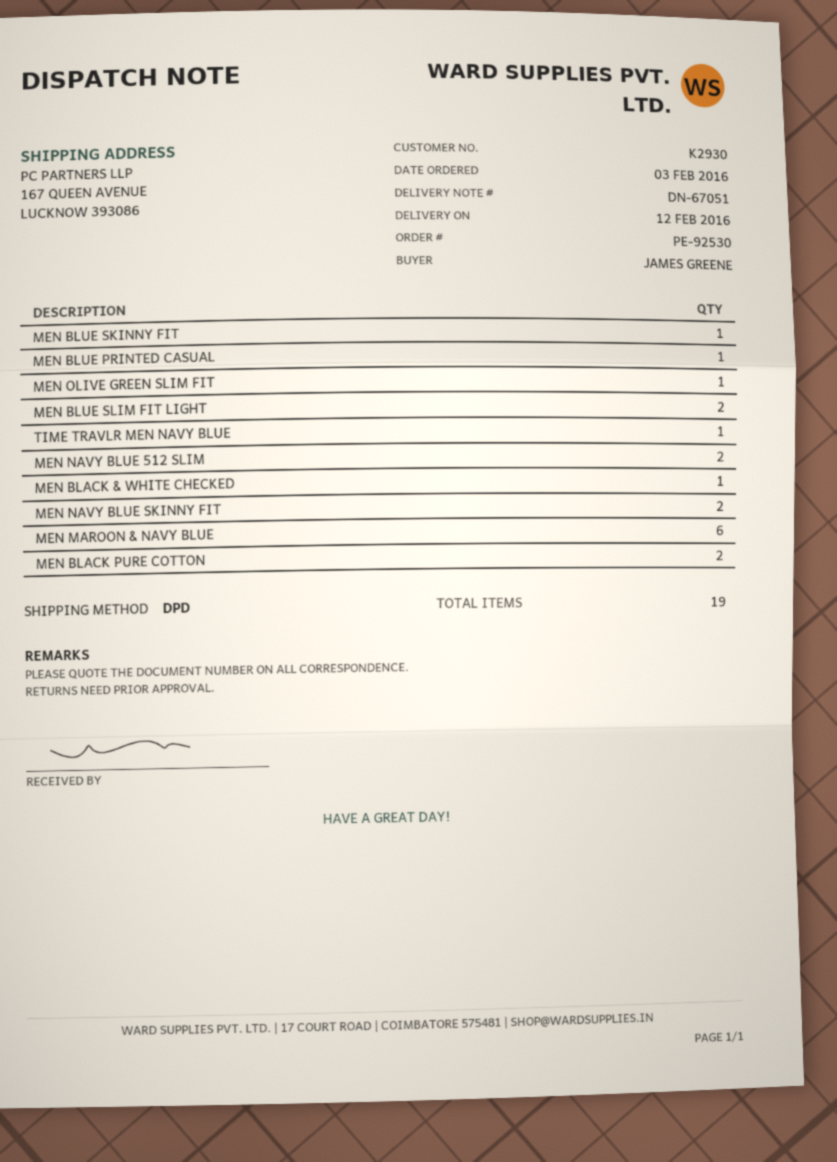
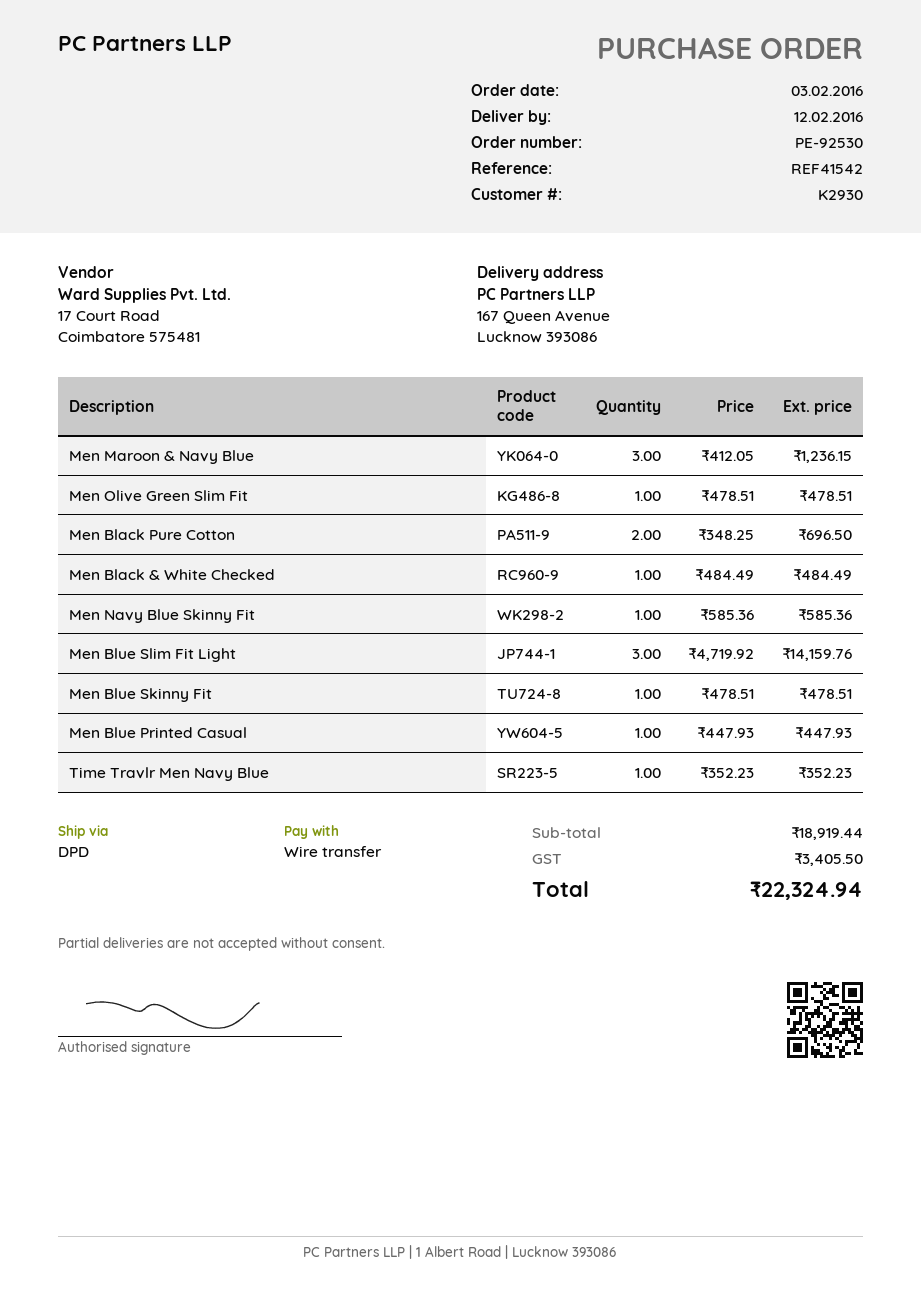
MEN BLUE SLIM FIT LIGHT: 2 -> 3
MEN NAVY BLUE 512 SLIM: 2 -> none
MEN NAVY BLUE SKINNY FIT: 2 -> 1
MEN MAROON & NAVY BLUE: 6 -> 3

